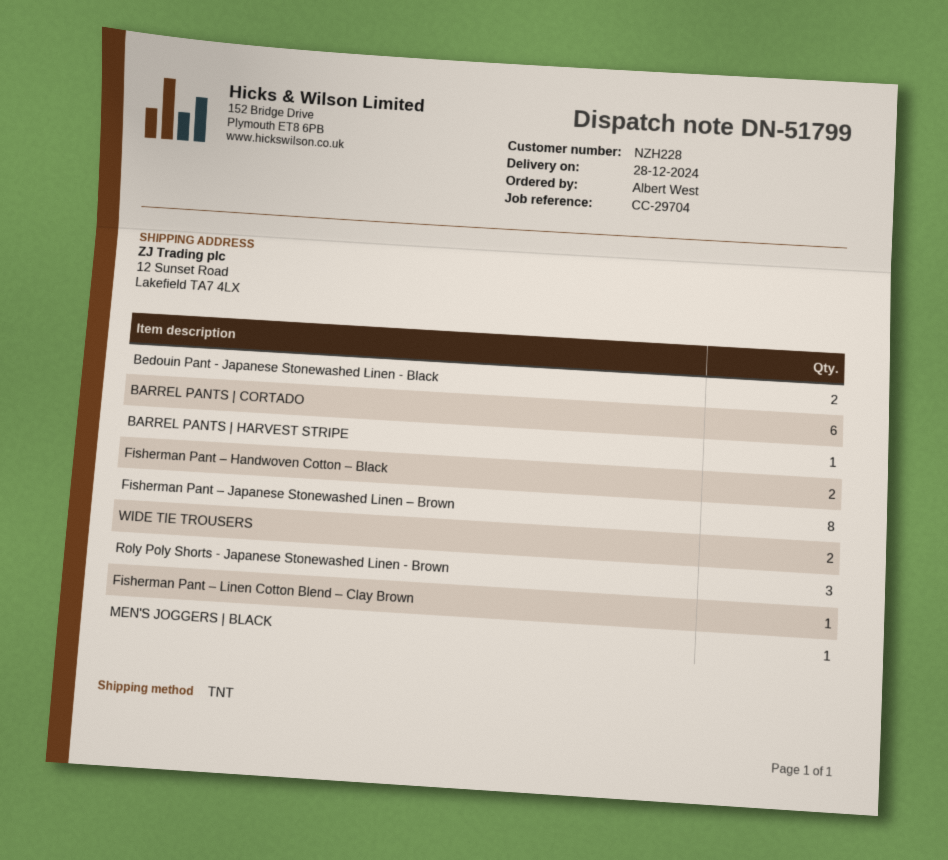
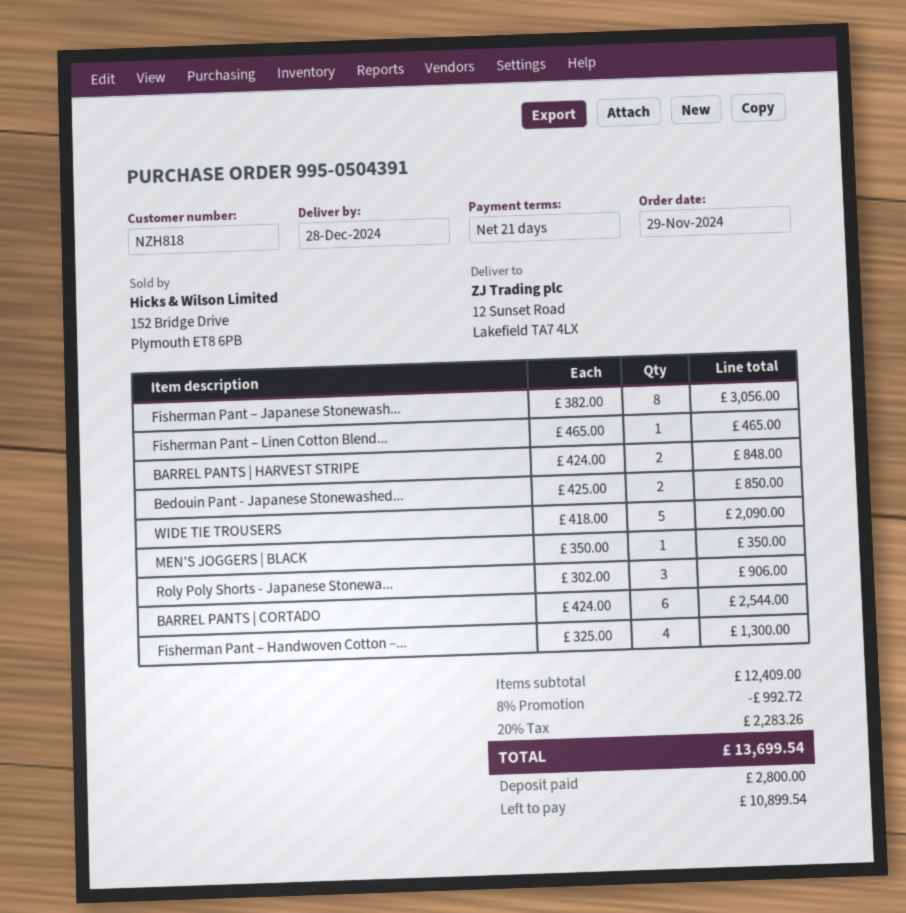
customer number: NZH228 -> NZH818
BARREL PANTS | HARVEST STRIPE: 1 -> 2
Fisherman Pant – Handwoven Cotton – Black: 2 -> 4
WIDE TIE TROUSERS: 2 -> 5

